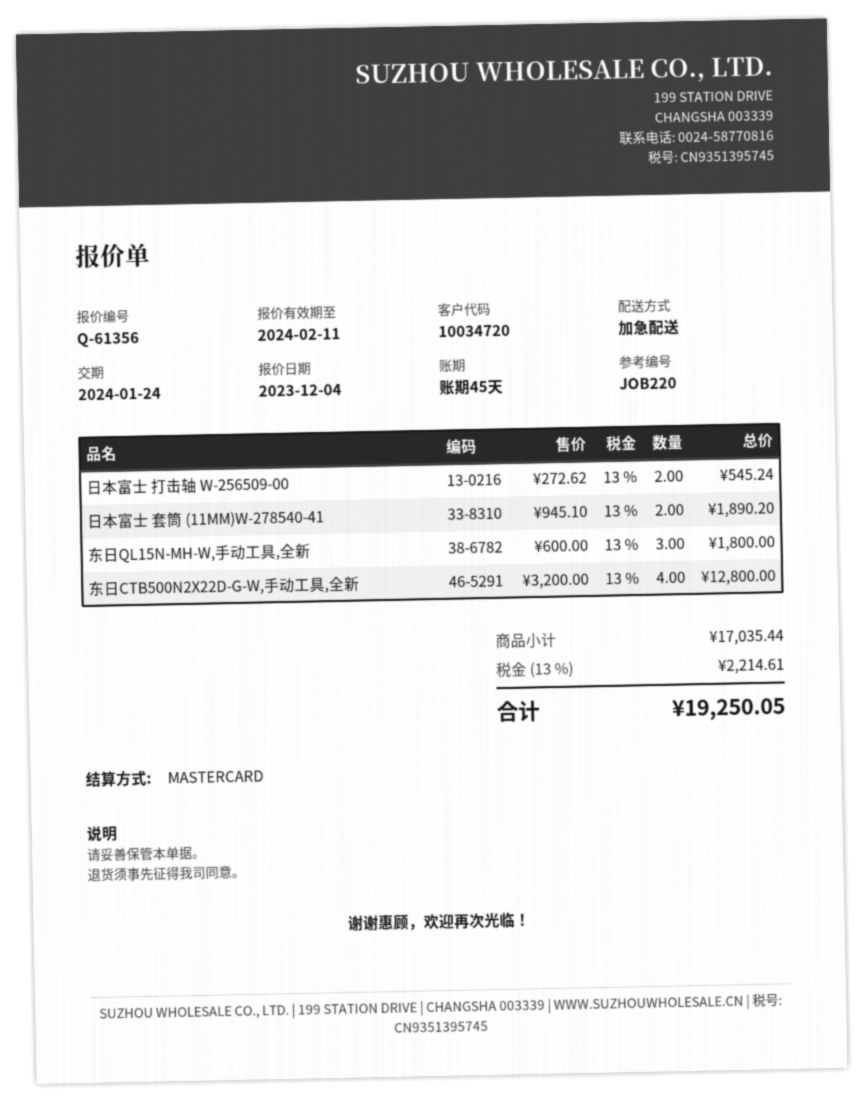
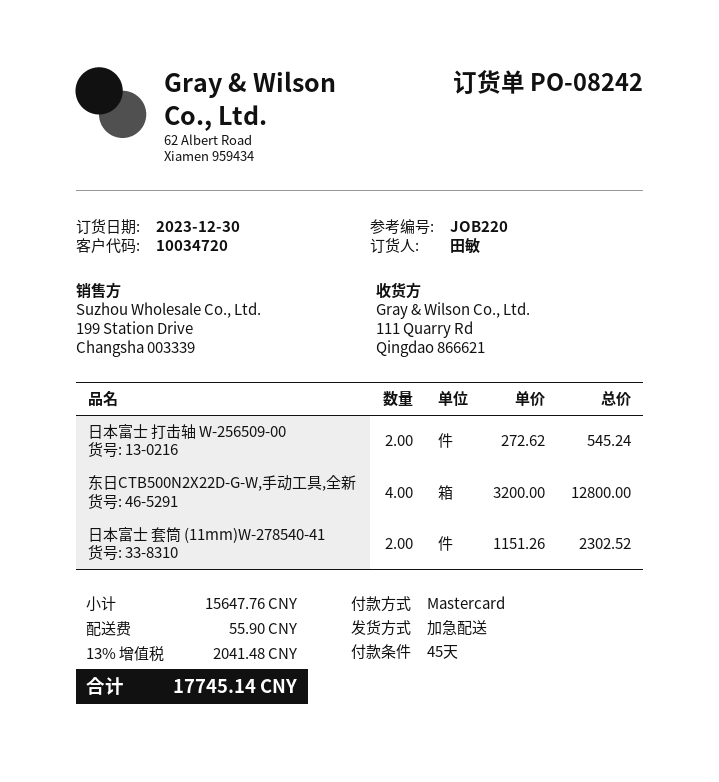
日本富士 套筒 (11MM)W-278540-41: 2 x 945.10 = 1890.20 -> 2 x 1151.26 = 2302.52
东日QL15N-MH-W,手动工具,全新: 3 x 600.00 = 1800.00 -> none
subtotal: 17035.44 -> 15647.76
shipping: none -> 55.90
tax: 13% = 2214.61 -> 13% = 2041.48
total: 19250.05 -> 17745.14

